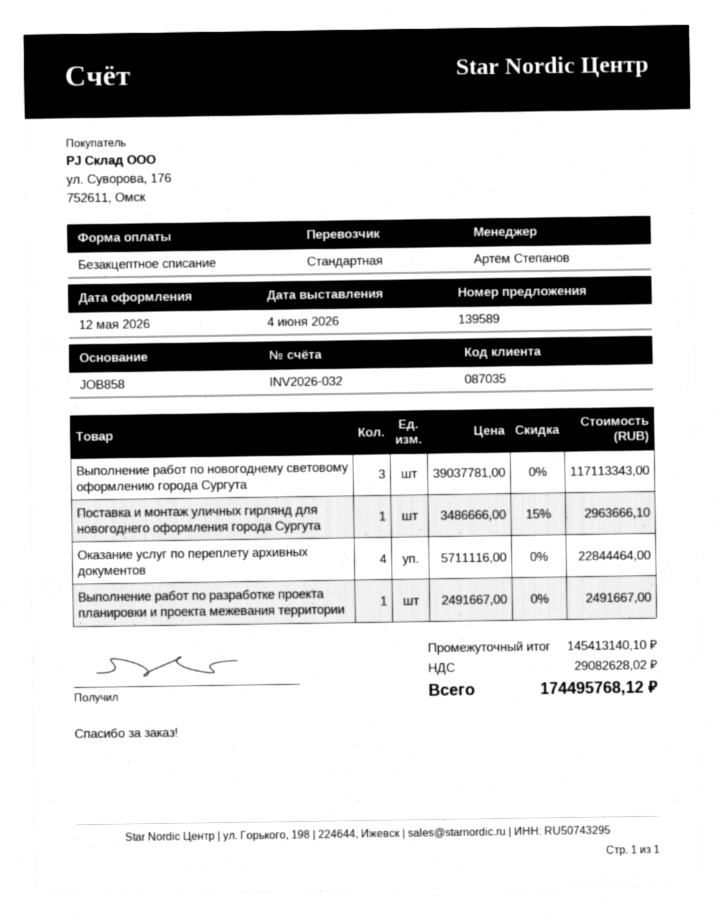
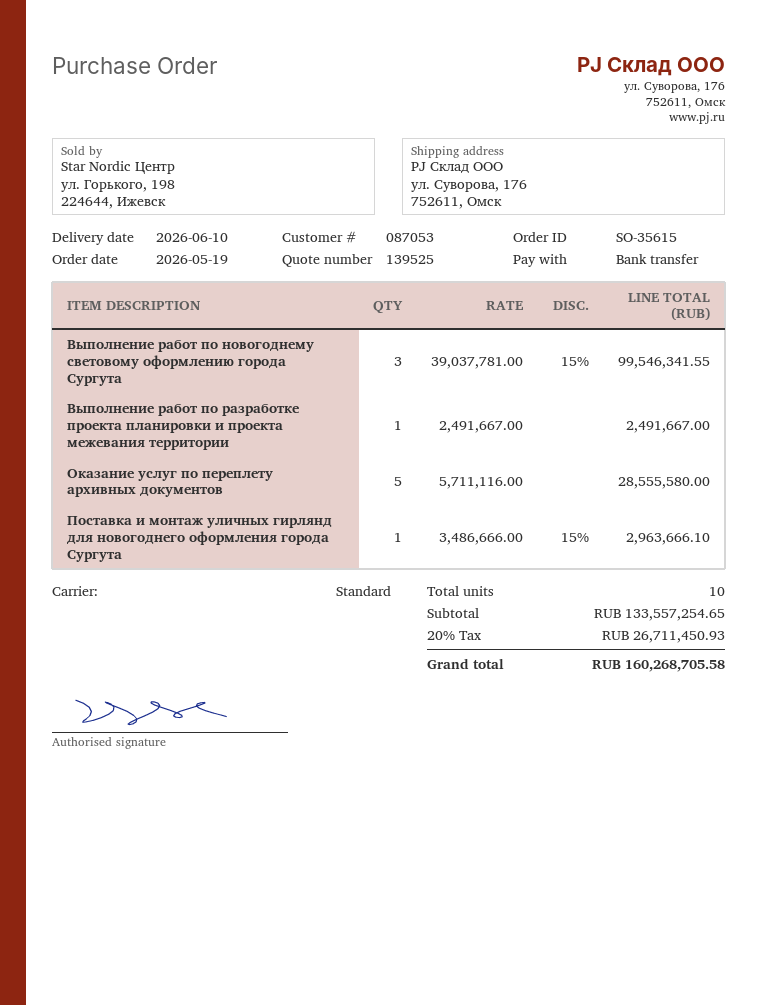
quote number: 139589 -> 139525
order date: 2026-05-12 -> 2026-05-19
customer number: 087035 -> 087053
payment method: direct debit -> bank transfer
Выполнение работ по новогоднему световому оформлению города Сургута: 3 x 39037781.00 = 117113343.00 -> 3 x 39037781.00 - 15% = 99546341.55
Оказание услуг по переплету архивных документов: 4 x 5711116.00 = 22844464.00 -> 5 x 5711116.00 = 28555580.00
subtotal: 145413140.10 -> 133557254.65
tax: 29082628.02 -> 26711450.93
total: 174495768.12 -> 160268705.58

